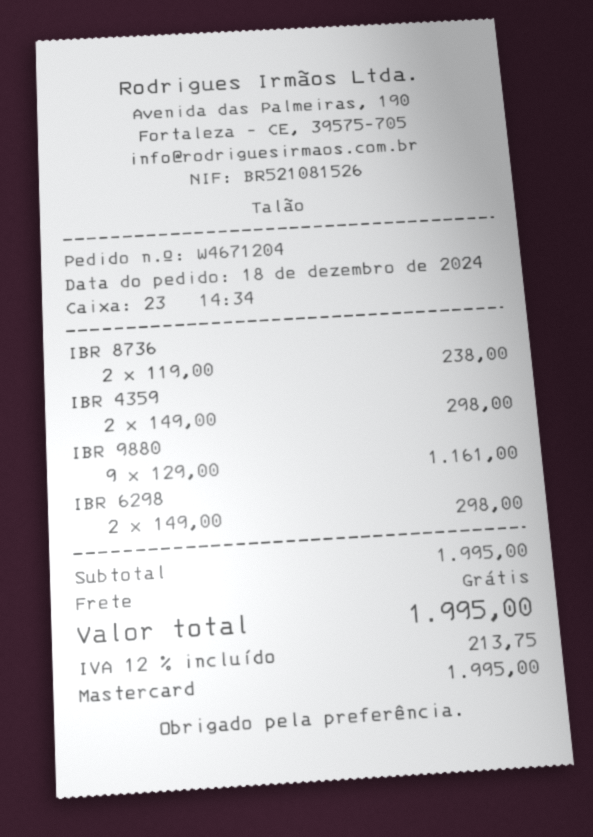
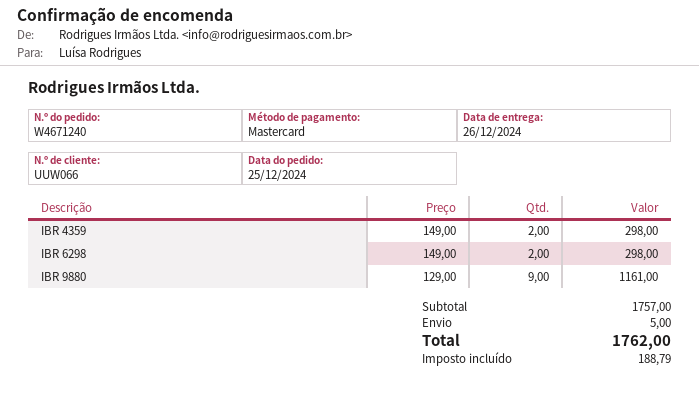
order number: W4671204 -> W4671240
order date: 2024-12-18 -> 2024-12-25
IBR 8736: 2 x 119.00 = 238.00 -> none
subtotal: 1995.00 -> 1757.00
shipping: 0.00 -> 5.00
tax: 213.75 -> 188.79
total: 1995.00 -> 1762.00

